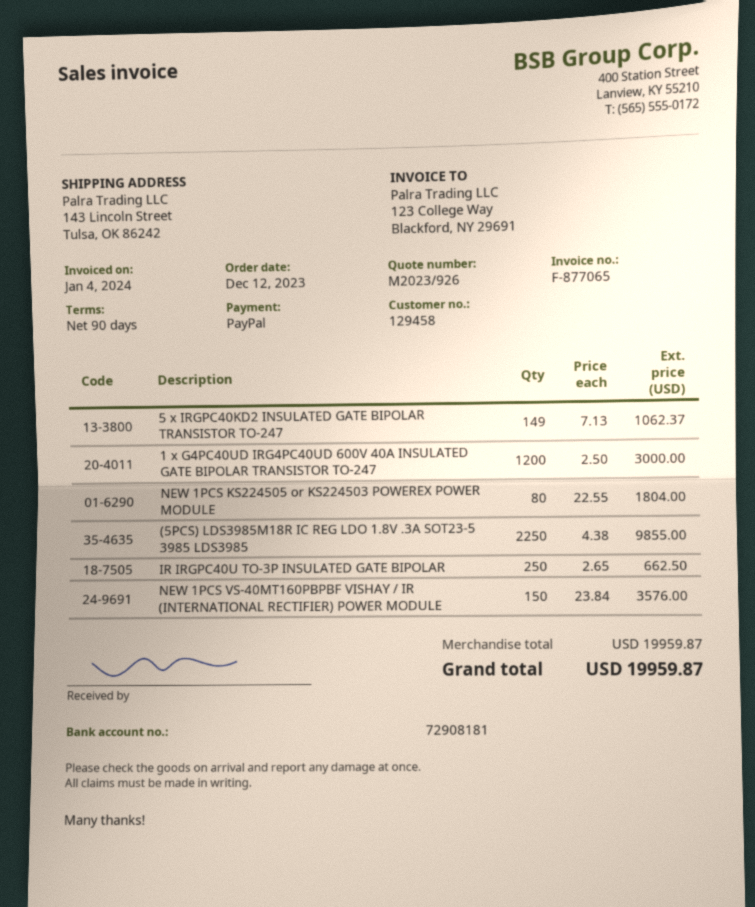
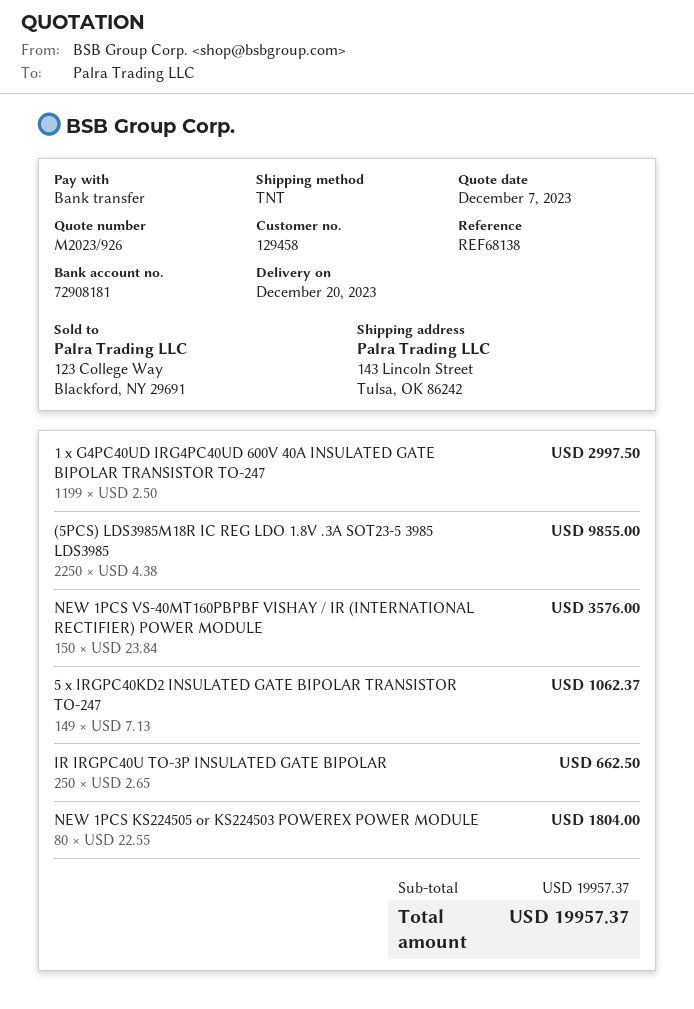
payment method: PayPal -> bank transfer
1 x G4PC40UD IRG4PC40UD 600V 40A INSULATED GATE BIPOLAR TRANSISTOR TO-247: 1200 x 2.50 = 3000.00 -> 1199 x 2.50 = 2997.50
subtotal: 19959.87 -> 19957.37
total: 19959.87 -> 19957.37

